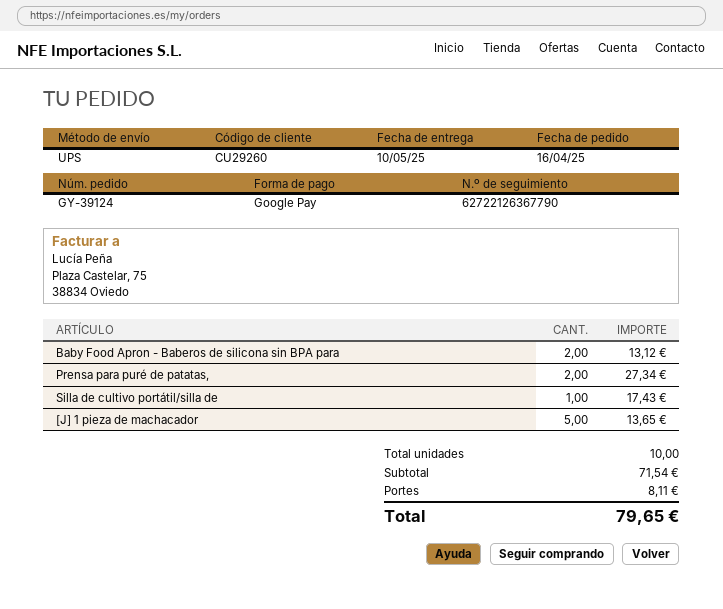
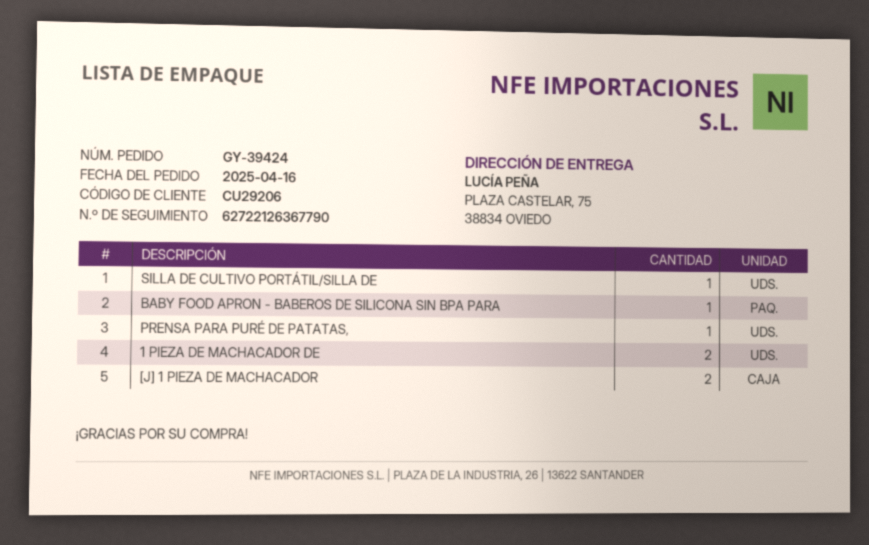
order number: GY-39124 -> GY-39424
customer number: CU29260 -> CU29206
Baby Food Apron - Baberos de silicona sin BPA para: 2 -> 1
Prensa para puré de patatas,: 2 -> 1
[J] 1 pieza de machacador: 5 -> 2
1 PIEZA DE MACHACADOR DE: none -> 2

